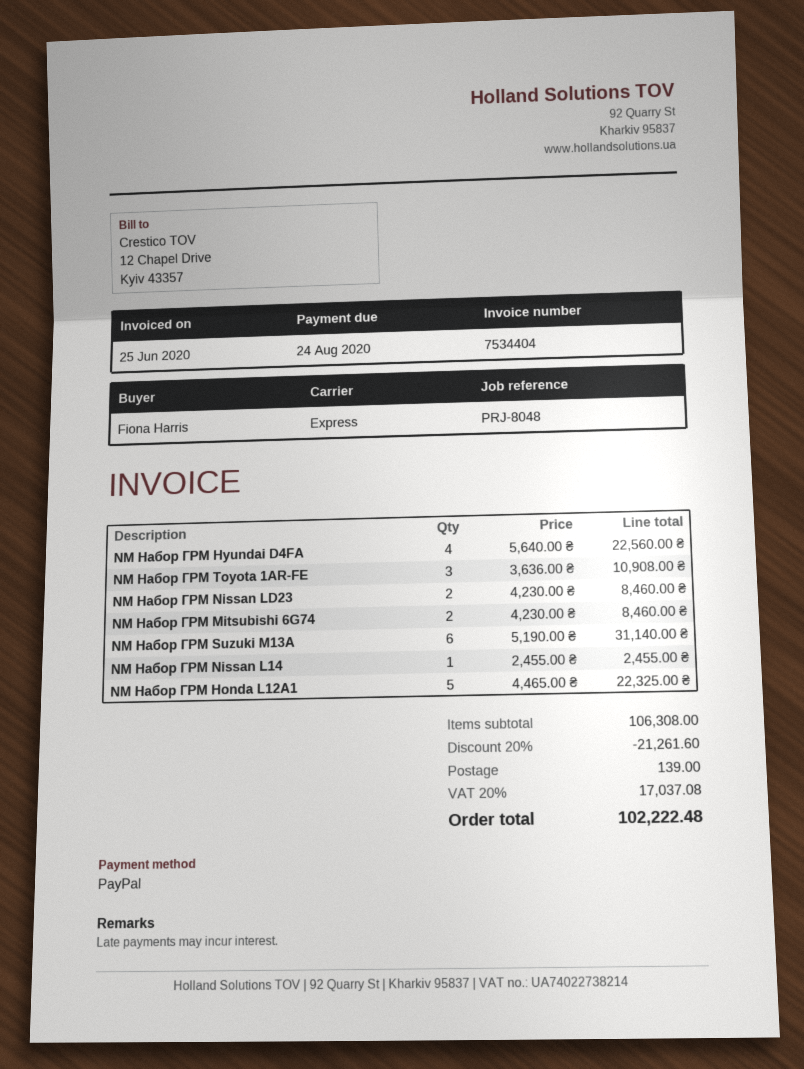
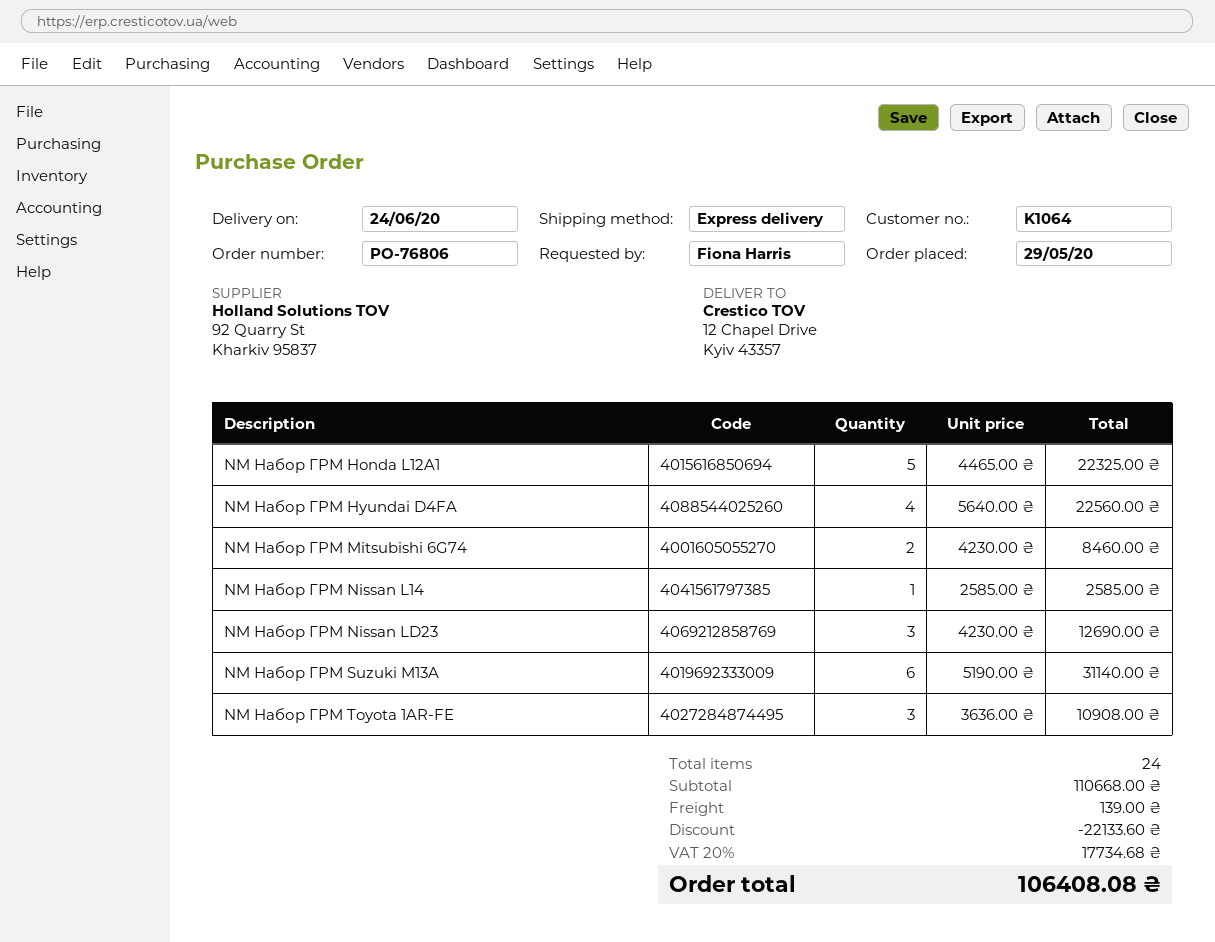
NM Набор ГРМ Nissan LD23: 2 x 4230.00 = 8460.00 -> 3 x 4230.00 = 12690.00
NM Набор ГРМ Nissan L14: 1 x 2455.00 = 2455.00 -> 1 x 2585.00 = 2585.00
subtotal: 106308.00 -> 110668.00
discount: 21261.60 -> 22133.60
tax: 20% = 17037.08 -> 20% = 17734.68
total: 102222.48 -> 106408.08

